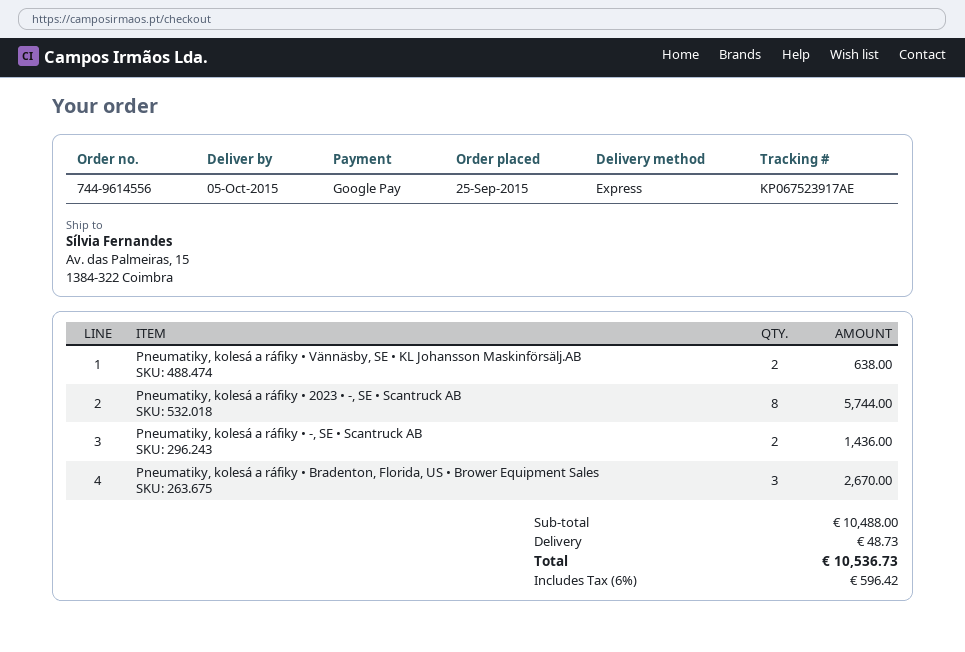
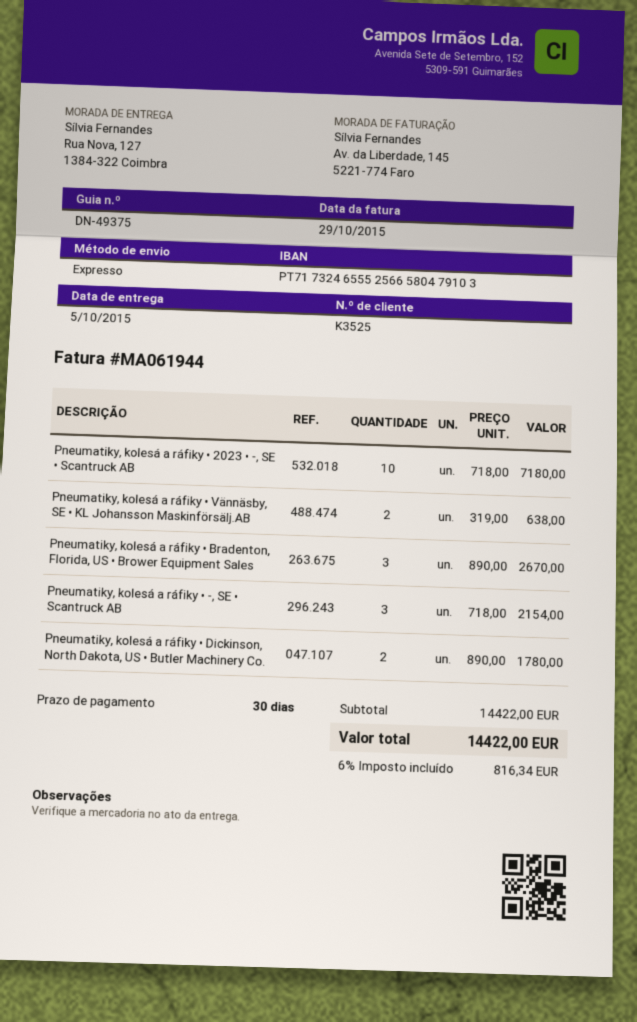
ship to: Av. das Palmeiras, 15, 1384-322 Coimbra -> Rua Nova, 127, 1384-322 Coimbra
Pneumatiky, kolesá a ráfiky • 2023 • -, SE • Scantruck AB: 8 for 5744.00 -> 10 for 7180.00
Pneumatiky, kolesá a ráfiky • -, SE • Scantruck AB: 2 for 1436.00 -> 3 for 2154.00
Pneumatiky, kolesá a ráfiky • Dickinson, North Dakota, US • Butler Machinery Co.: none -> 2 for 1780.00
subtotal: 10488.00 -> 14422.00
shipping: 48.73 -> none
tax: 6% = 596.42 -> 6% = 816.34
total: 10536.73 -> 14422.00

